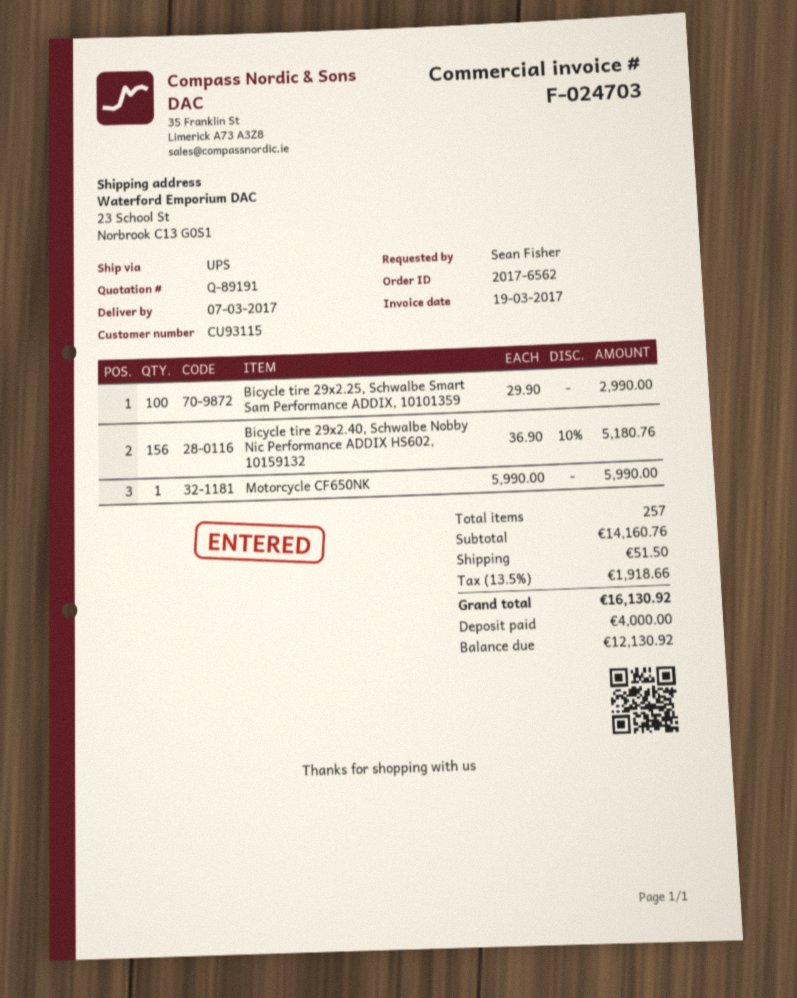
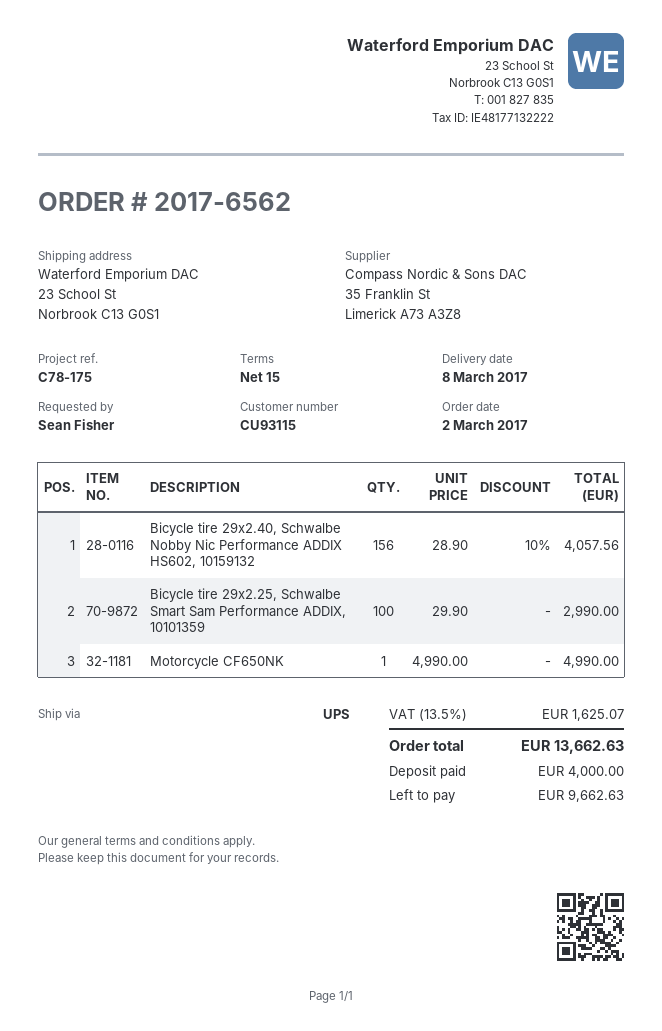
delivery date: 2017-03-07 -> 2017-03-08
Bicycle tire 29x2.40, Schwalbe Nobby Nic Performance ADDIX HS602, 10159132: 156 x 36.90 - 10% = 5180.76 -> 156 x 28.90 - 10% = 4057.56
Motorcycle CF650NK: 1 x 5990.00 = 5990.00 -> 1 x 4990.00 = 4990.00
shipping: 51.50 -> none
tax: 13.5% = 1918.66 -> 13.5% = 1625.07
total: 16130.92 -> 13662.63
balance: 12130.92 -> 9662.63

